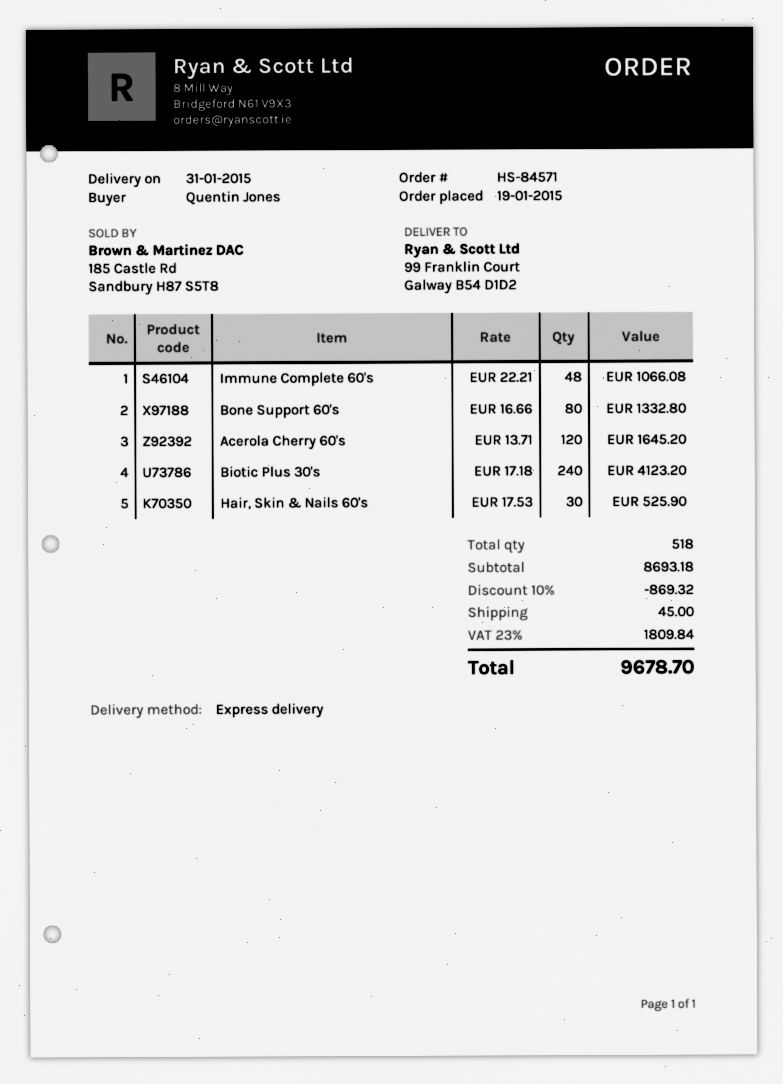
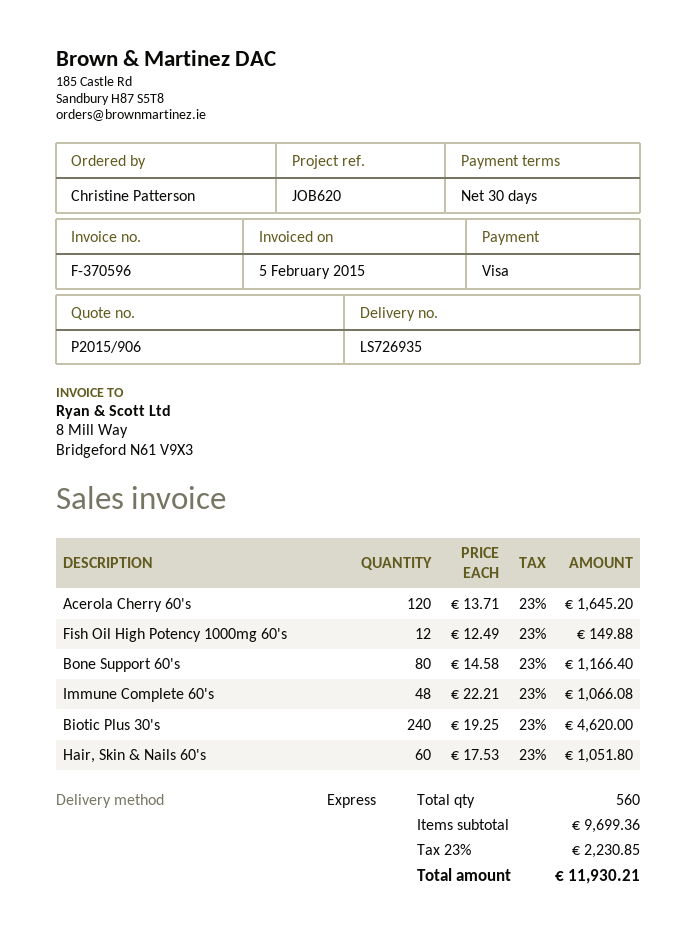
ordered by: Quentin Jones -> Christine Patterson
Bone Support 60's: 80 x 16.66 = 1332.80 -> 80 x 14.58 = 1166.40
Biotic Plus 30's: 240 x 17.18 = 4123.20 -> 240 x 19.25 = 4620.00
Hair, Skin & Nails 60's: 30 x 17.53 = 525.90 -> 60 x 17.53 = 1051.80
Fish Oil High Potency 1000mg 60's: none -> 12 x 12.49 = 149.88
total quantity: 518 -> 560
subtotal: 8693.18 -> 9699.36
discount: 10% = 869.32 -> none
shipping: 45.00 -> none
tax: 23% = 1809.84 -> 23% = 2230.85
total: 9678.70 -> 11930.21

